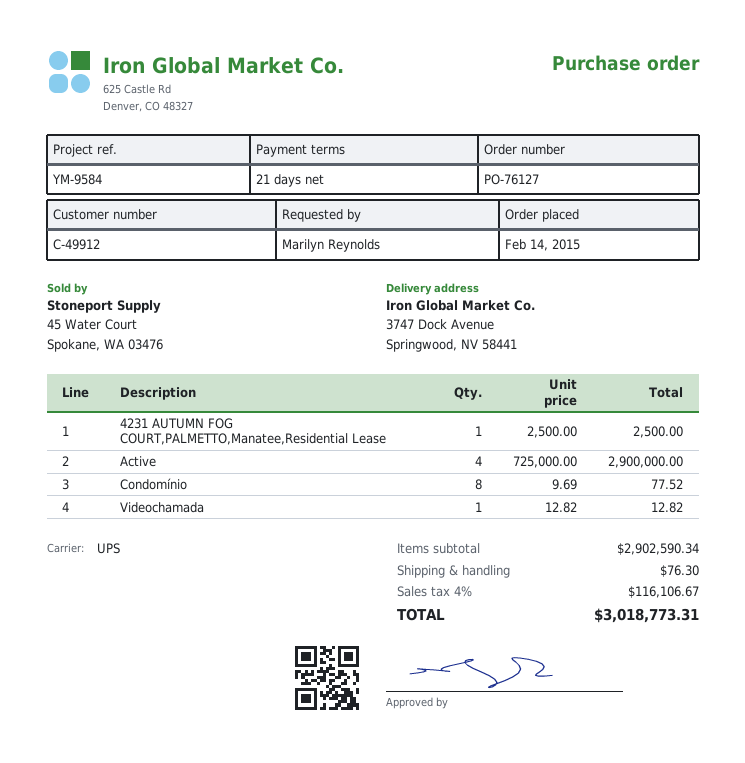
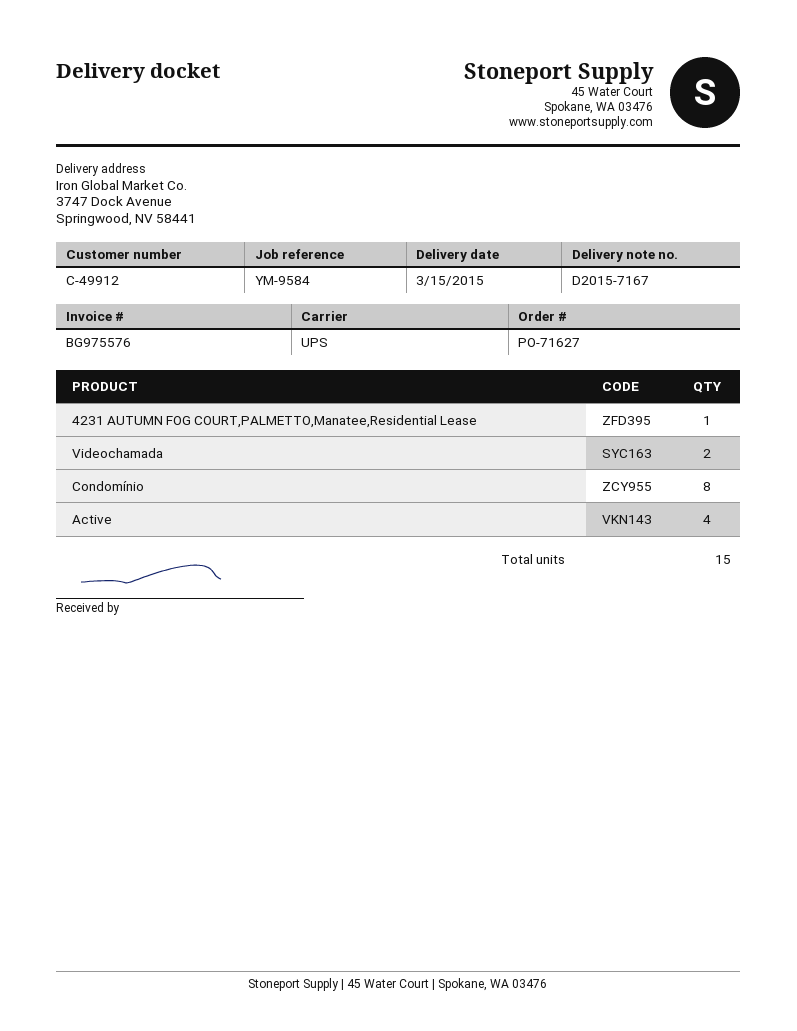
order number: PO-76127 -> PO-71627
Videochamada: 1 -> 2

